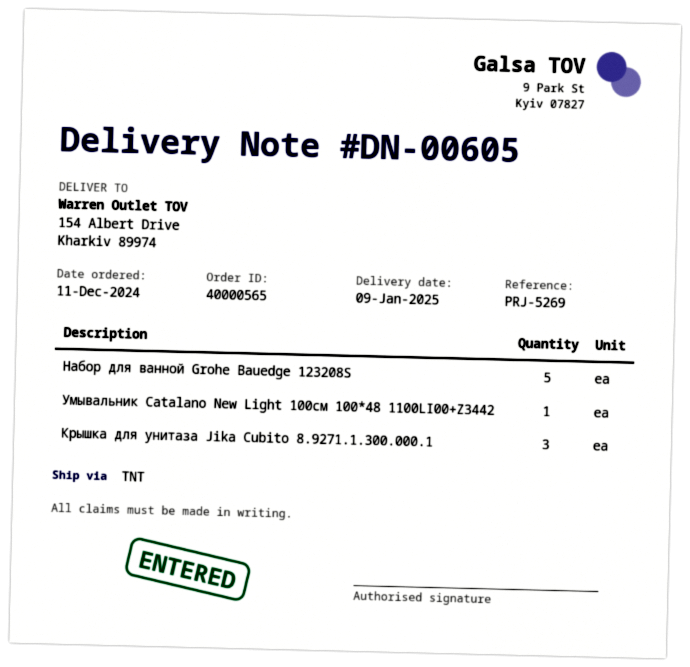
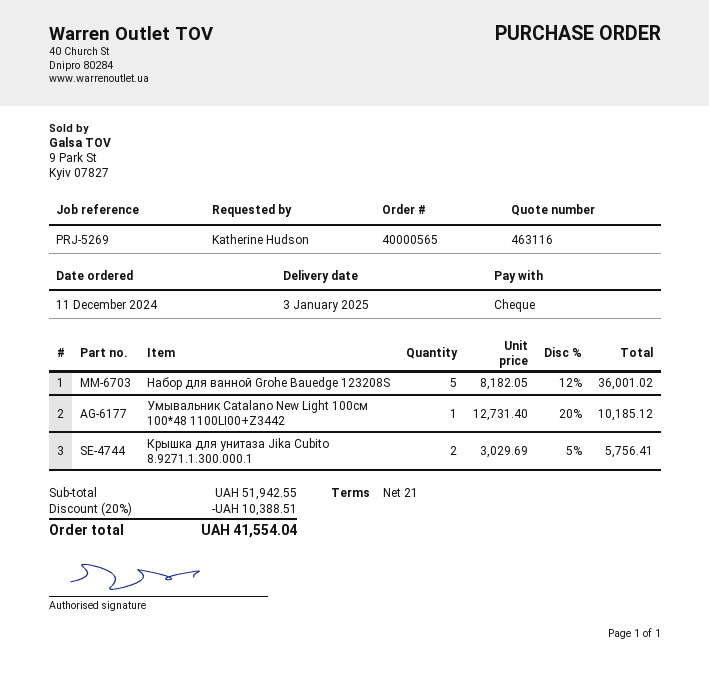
delivery date: 2025-01-09 -> 2025-01-03
Крышка для унитаза Jika Cubito 8.9271.1.300.000.1: 3 -> 2

